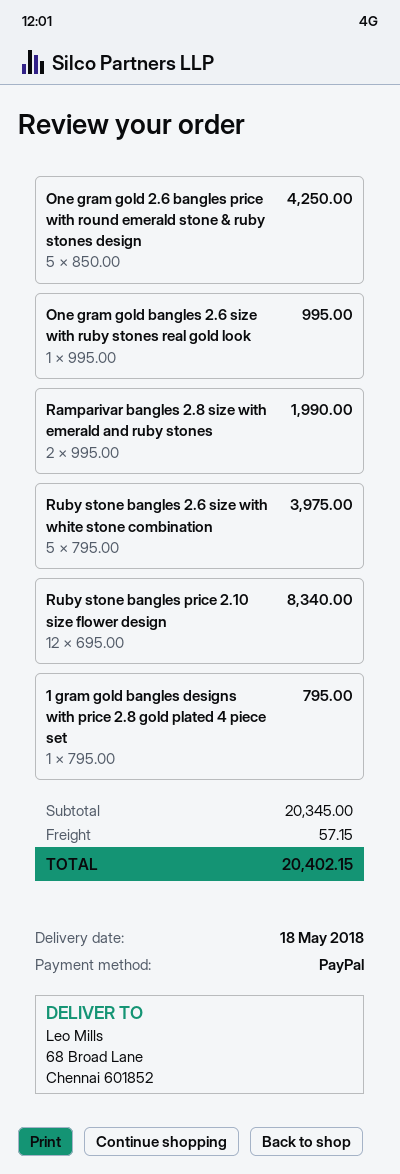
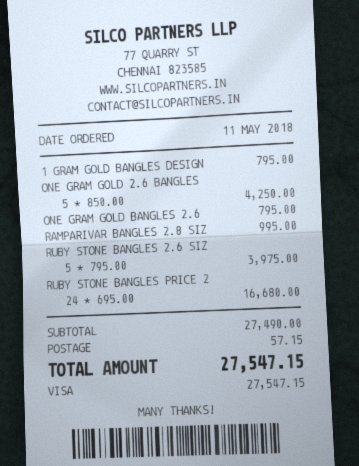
payment method: PayPal -> Visa
One gram gold bangles 2.6 size with ruby stones real gold look: 1 x 995.00 = 995.00 -> 1 x 795.00 = 795.00
Ramparivar bangles 2.8 size with emerald and ruby stones: 2 x 995.00 = 1990.00 -> 1 x 995.00 = 995.00
Ruby stone bangles price 2.10 size flower design: 12 x 695.00 = 8340.00 -> 24 x 695.00 = 16680.00
subtotal: 20345.00 -> 27490.00
total: 20402.15 -> 27547.15

